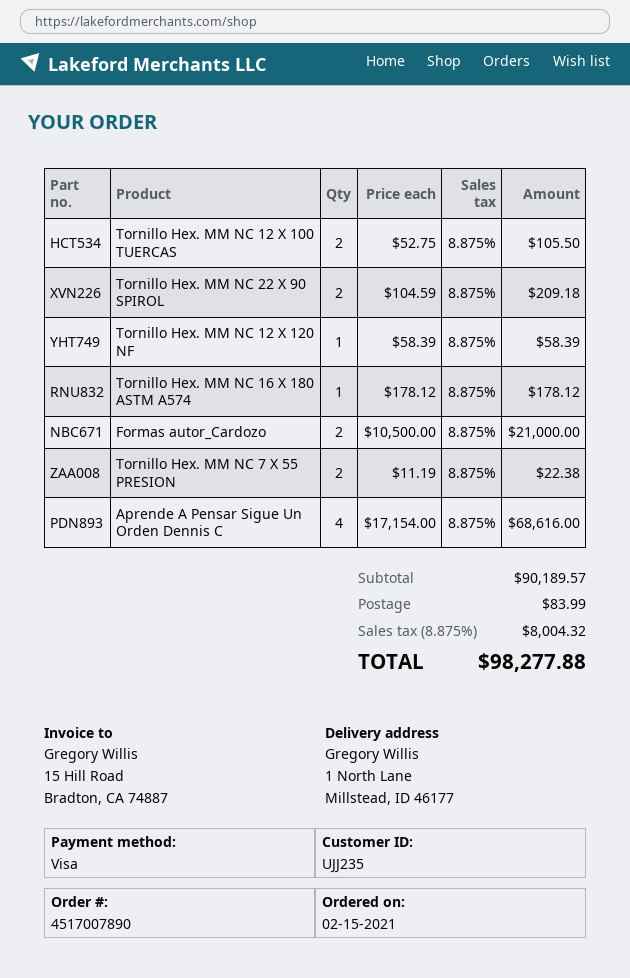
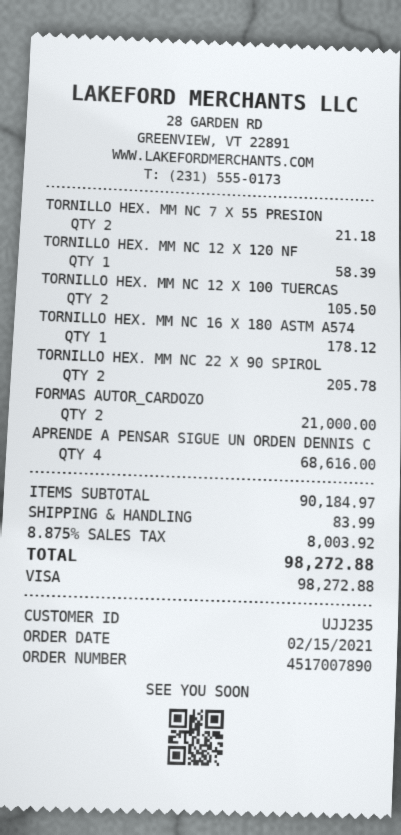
Tornillo Hex. MM NC 22 X 90 SPIROL: 2 for 209.18 -> 2 for 205.78
Tornillo Hex. MM NC 7 X 55 PRESION: 2 for 22.38 -> 2 for 21.18
subtotal: 90189.57 -> 90184.97
tax: 8.875% = 8004.32 -> 8.875% = 8003.92
total: 98277.88 -> 98272.88

